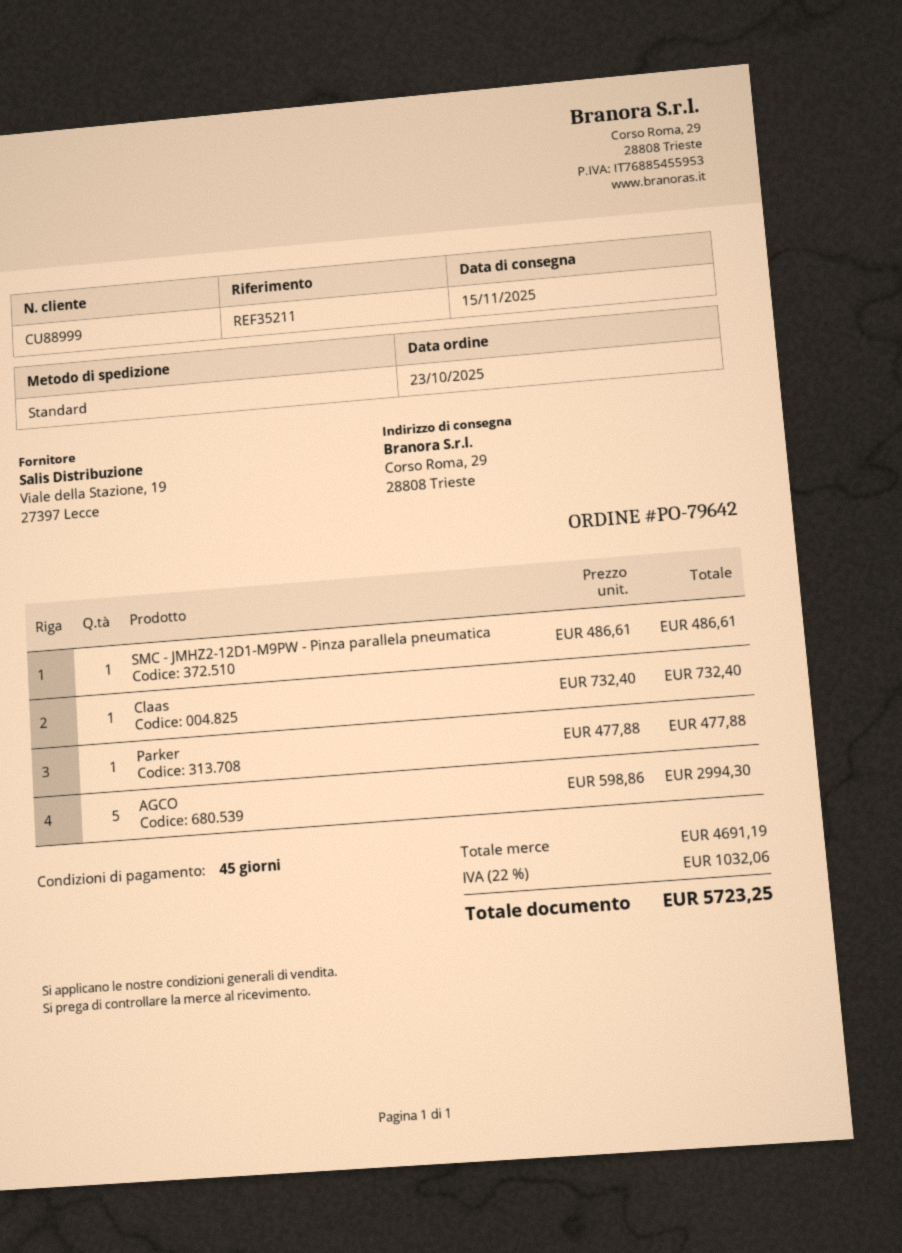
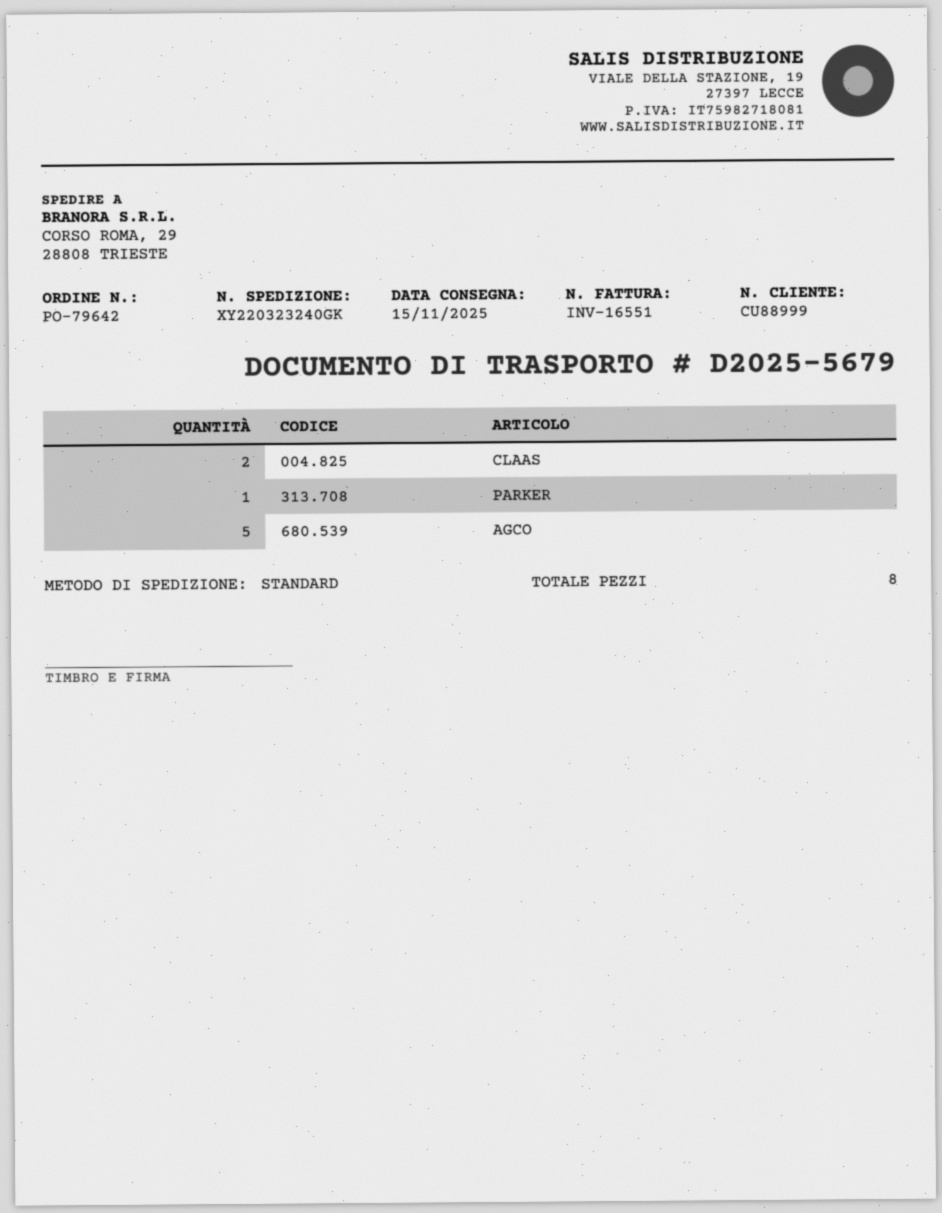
SMC - JMHZ2-12D1-M9PW - Pinza parallela pneumatica: 1 -> none
Claas: 1 -> 2

